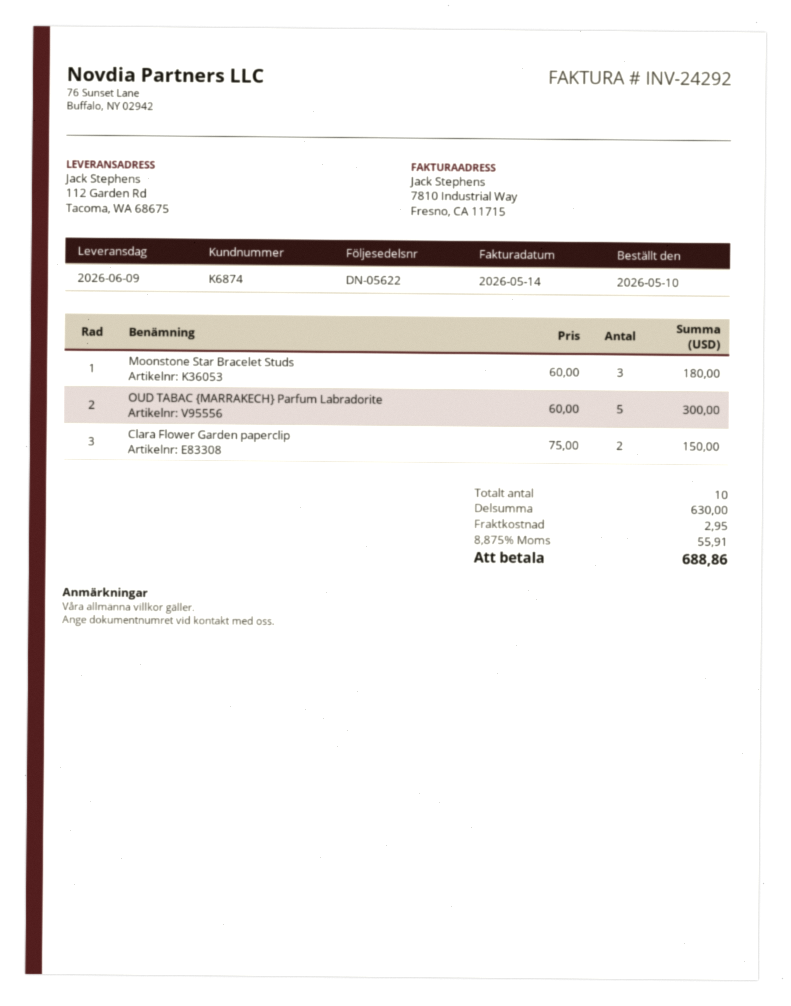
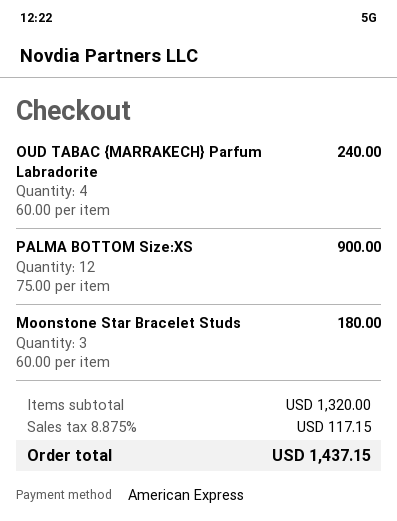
OUD TABAC {MARRAKECH} Parfum Labradorite: 5 x 60.00 = 300.00 -> 4 x 60.00 = 240.00
Clara Flower Garden paperclip: 2 x 75.00 = 150.00 -> none
PALMA BOTTOM Size:XS: none -> 12 x 75.00 = 900.00
subtotal: 630.00 -> 1320.00
shipping: 2.95 -> none
tax: 8.875% = 55.91 -> 8.875% = 117.15
total: 688.86 -> 1437.15

